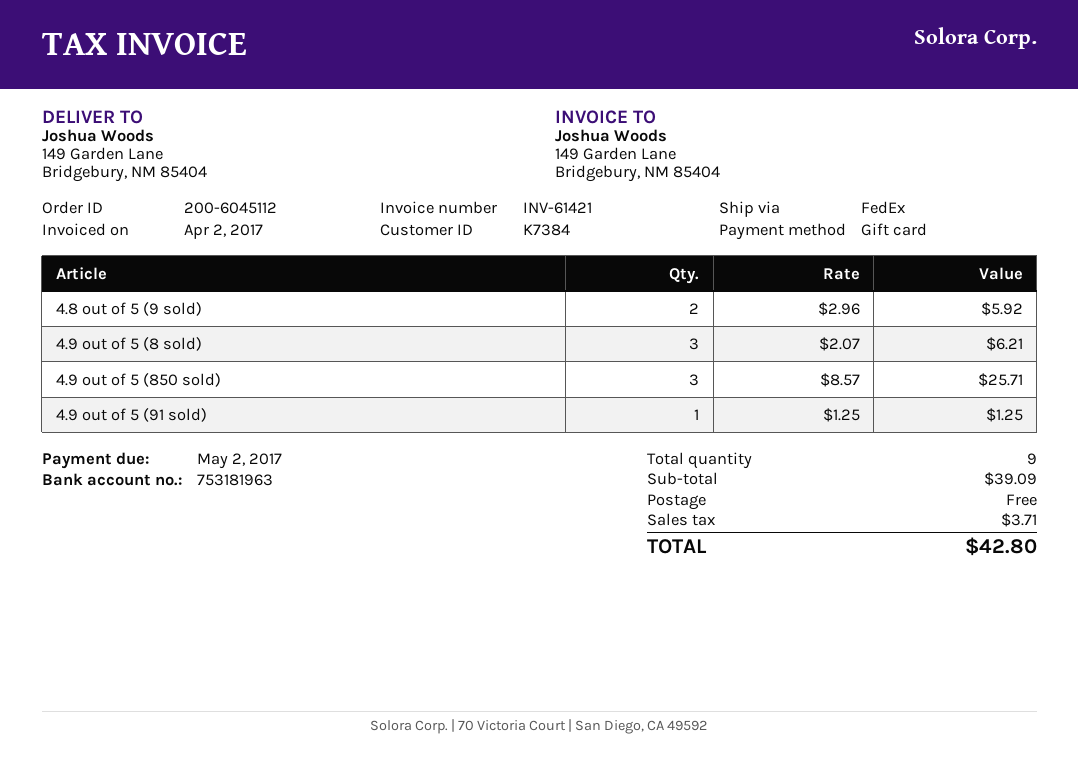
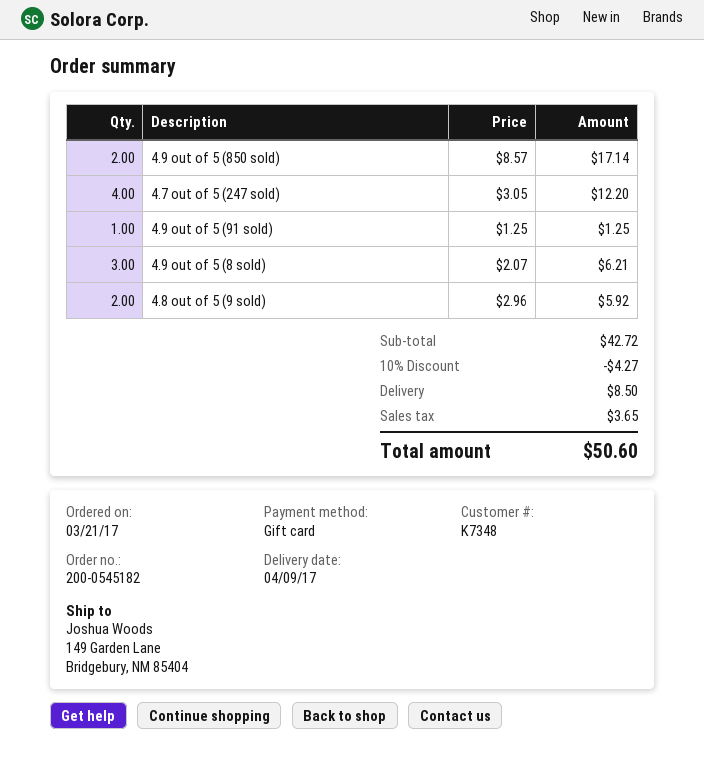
order number: 200-6045112 -> 200-0545182
customer number: K7384 -> K7348
4.9 out of 5 (850 sold): 3 x 8.57 = 25.71 -> 2 x 8.57 = 17.14
4.7 out of 5 (247 sold): none -> 4 x 3.05 = 12.20
subtotal: 39.09 -> 42.72
discount: none -> 10% = 4.27
shipping: 0.00 -> 8.50
tax: 3.71 -> 3.65
total: 42.80 -> 50.60

